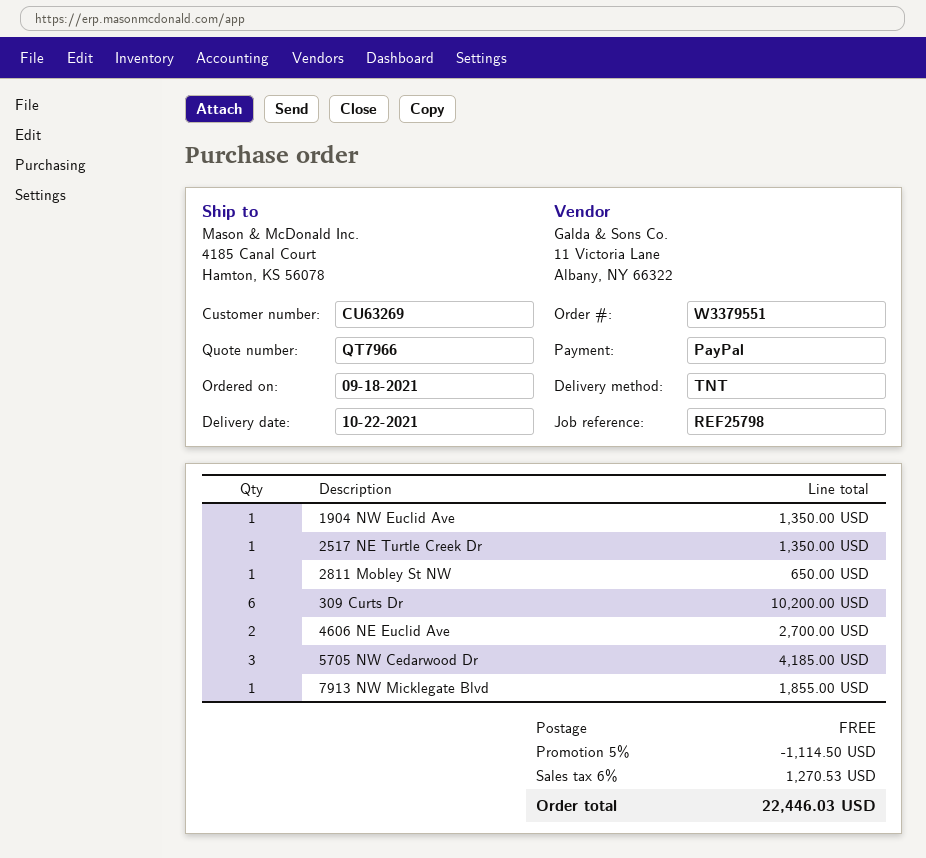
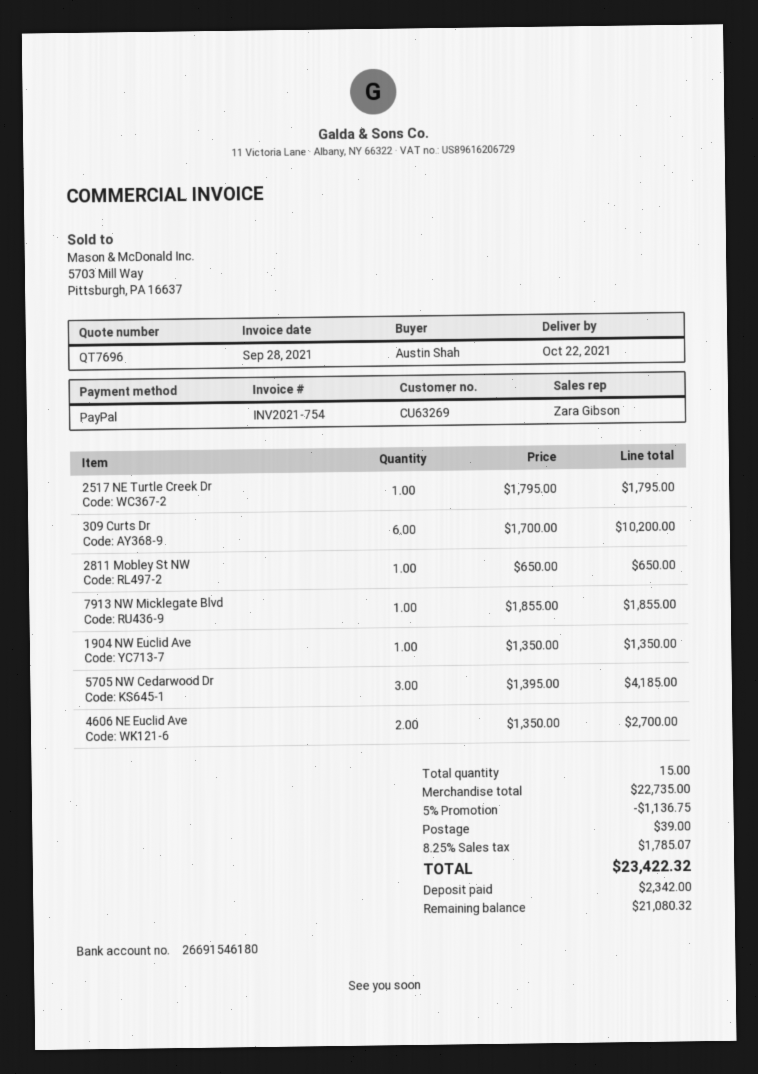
quote number: QT7966 -> QT7696
2517 NE Turtle Creek Dr: 1 for 1350.00 -> 1 for 1795.00
discount: 5% = 1114.50 -> 5% = 1136.75
shipping: 0.00 -> 39.00
tax: 6% = 1270.53 -> 8.25% = 1785.07
total: 22446.03 -> 23422.32

